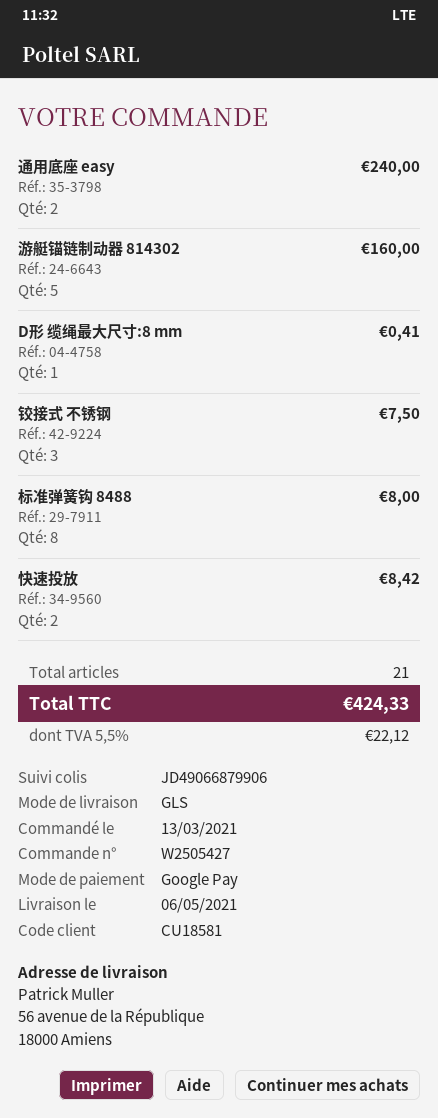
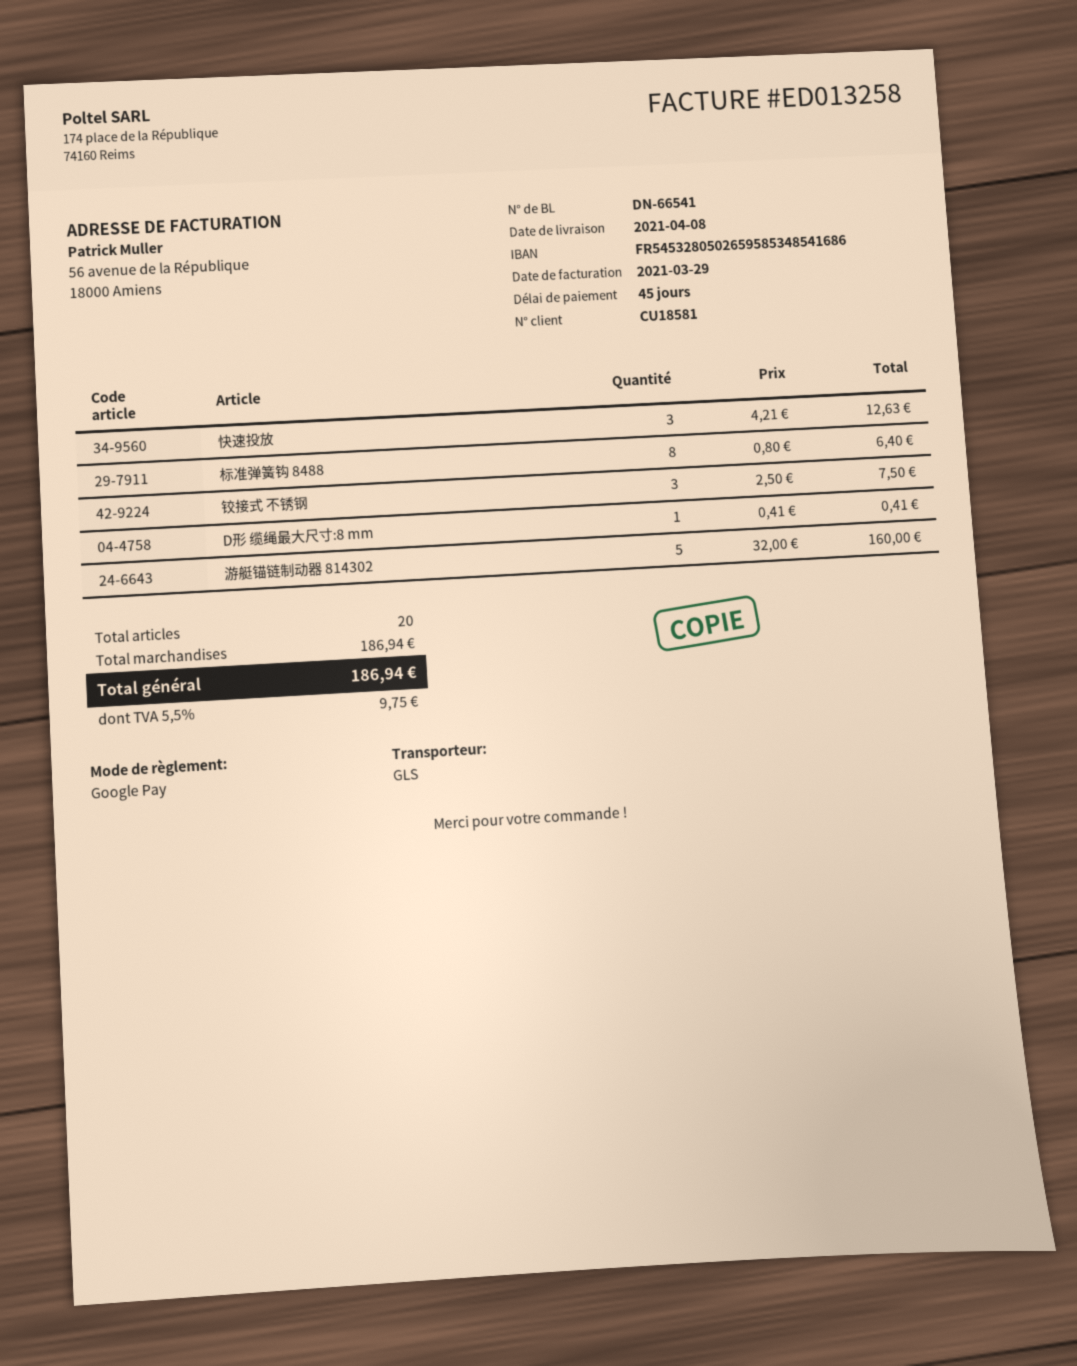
delivery date: 2021-05-06 -> 2021-04-08
通用底座 easy: 2 for 240.00 -> none
标准弹簧钩 8488: 8 for 8.00 -> 8 for 6.40
快速投放: 2 for 8.42 -> 3 for 12.63
total quantity: 21 -> 20
tax: 5.5% = 22.12 -> 5.5% = 9.75
total: 424.33 -> 186.94

